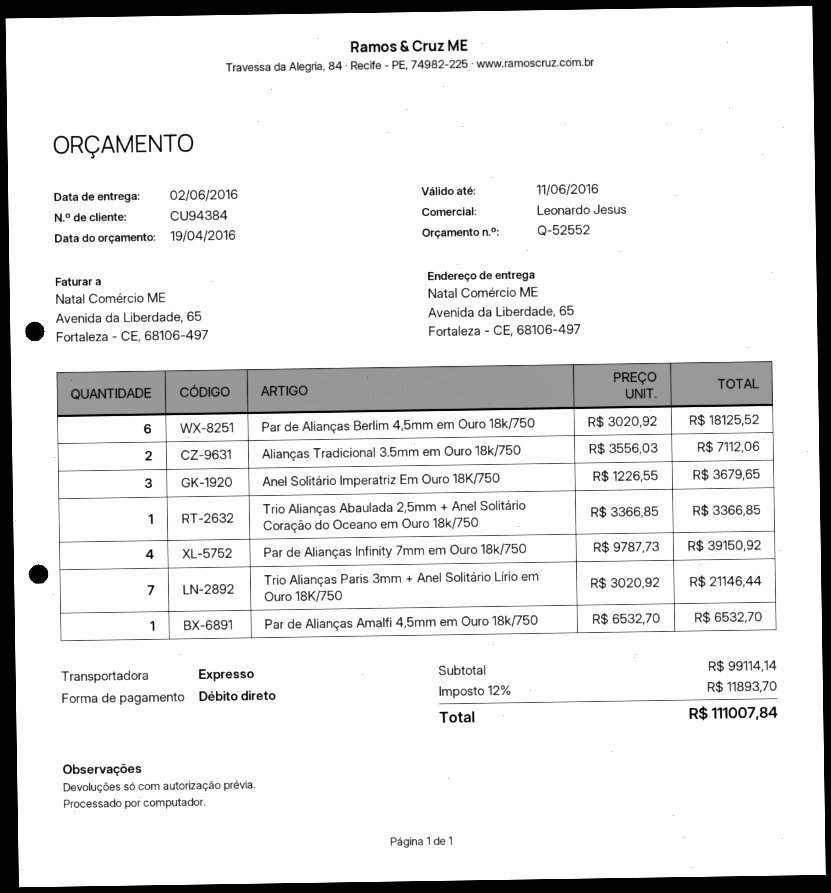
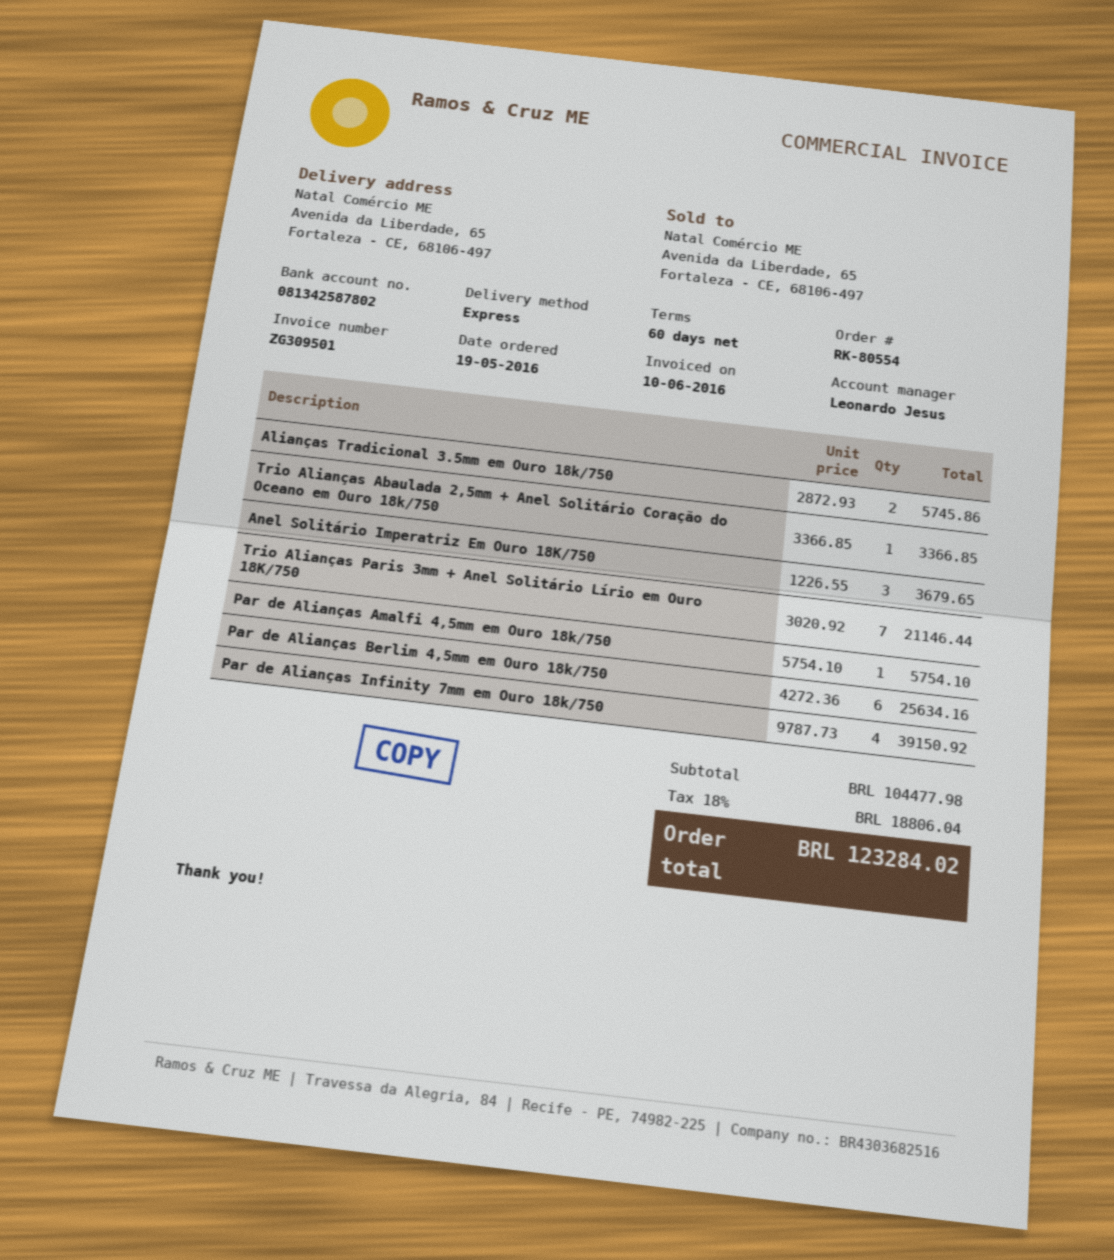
Par de Alianças Berlim 4,5mm em Ouro 18k/750: 6 x 3020.92 = 18125.52 -> 6 x 4272.36 = 25634.16
Alianças Tradicional 3.5mm em Ouro 18k/750: 2 x 3556.03 = 7112.06 -> 2 x 2872.93 = 5745.86
Par de Alianças Amalfi 4,5mm em Ouro 18k/750: 1 x 6532.70 = 6532.70 -> 1 x 5754.10 = 5754.10
subtotal: 99114.14 -> 104477.98
tax: 12% = 11893.70 -> 18% = 18806.04
total: 111007.84 -> 123284.02

